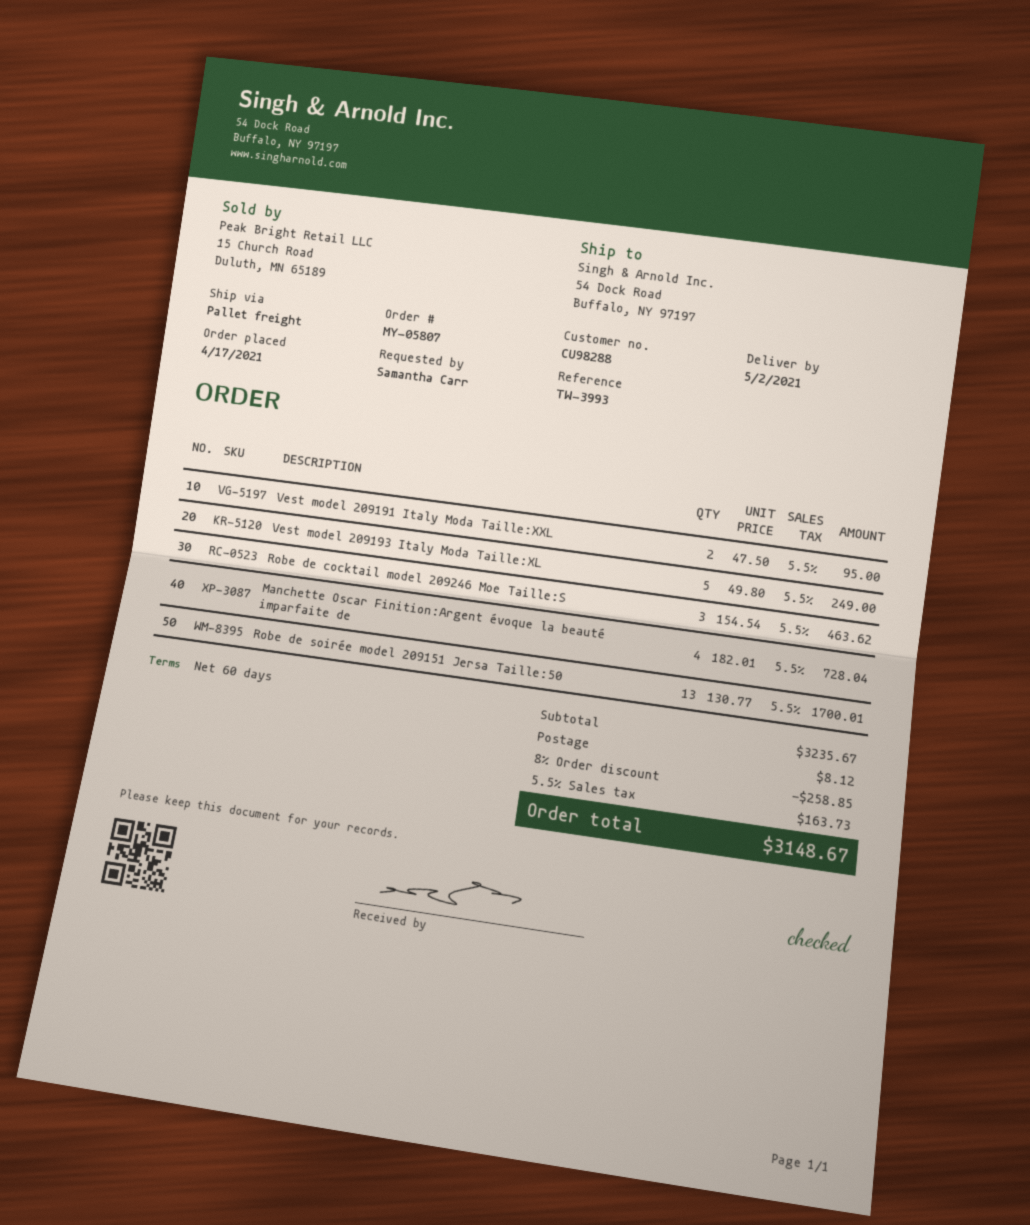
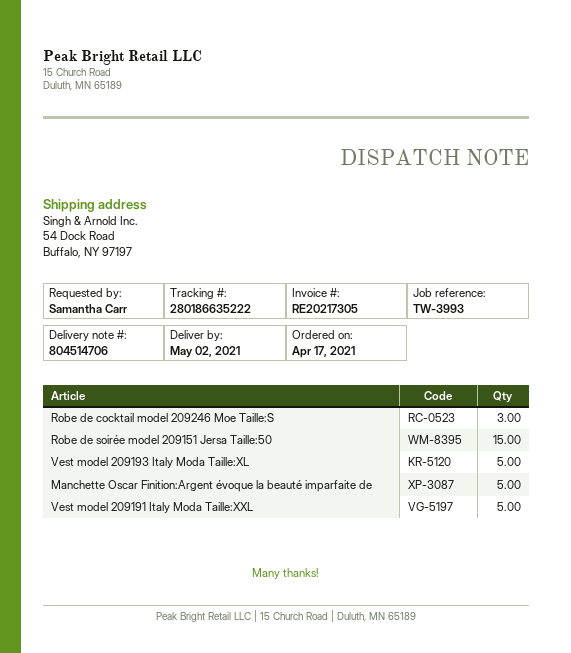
Vest model 209191 Italy Moda Taille:XXL: 2 -> 5
Manchette Oscar Finition:Argent évoque la beauté imparfaite de: 4 -> 5
Robe de soirée model 209151 Jersa Taille:50: 13 -> 15

